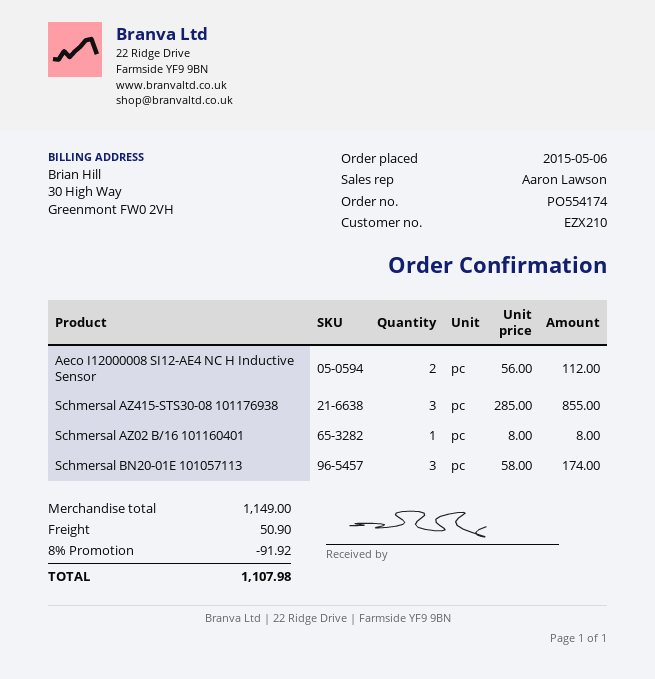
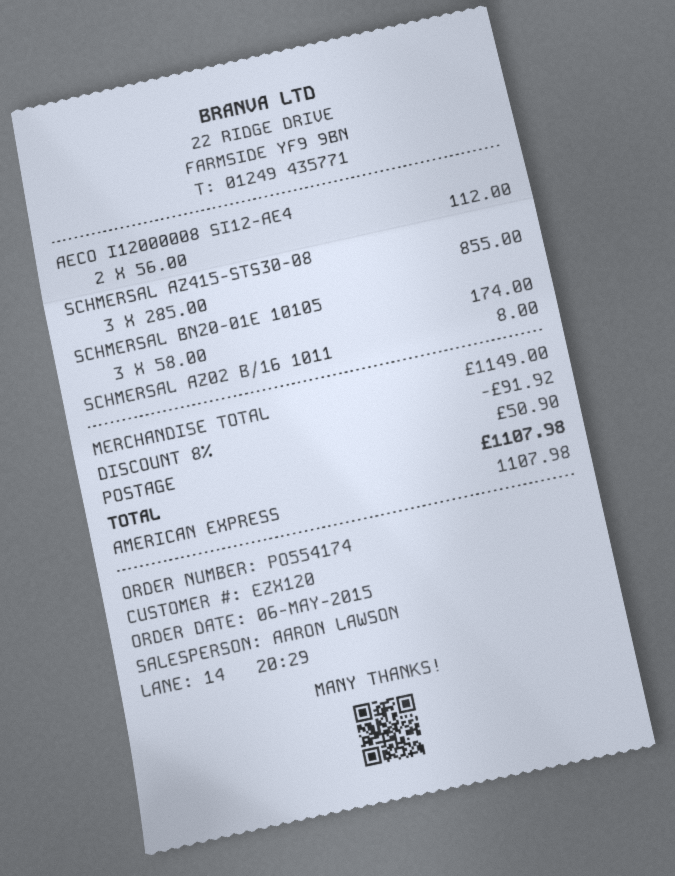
customer number: EZX210 -> EZX120

